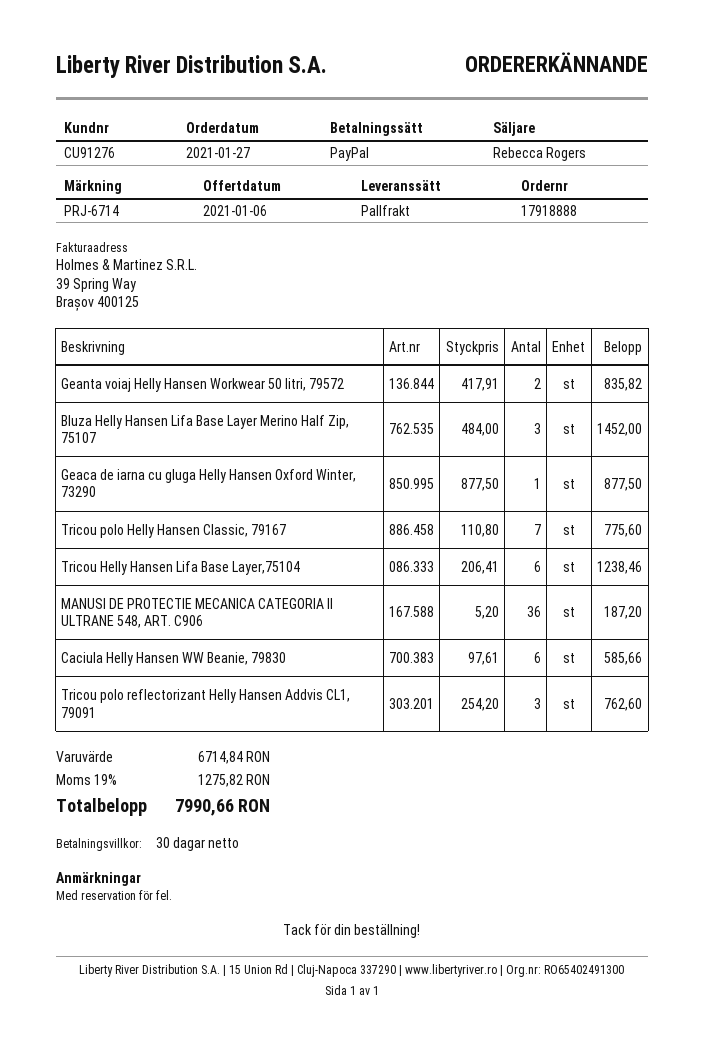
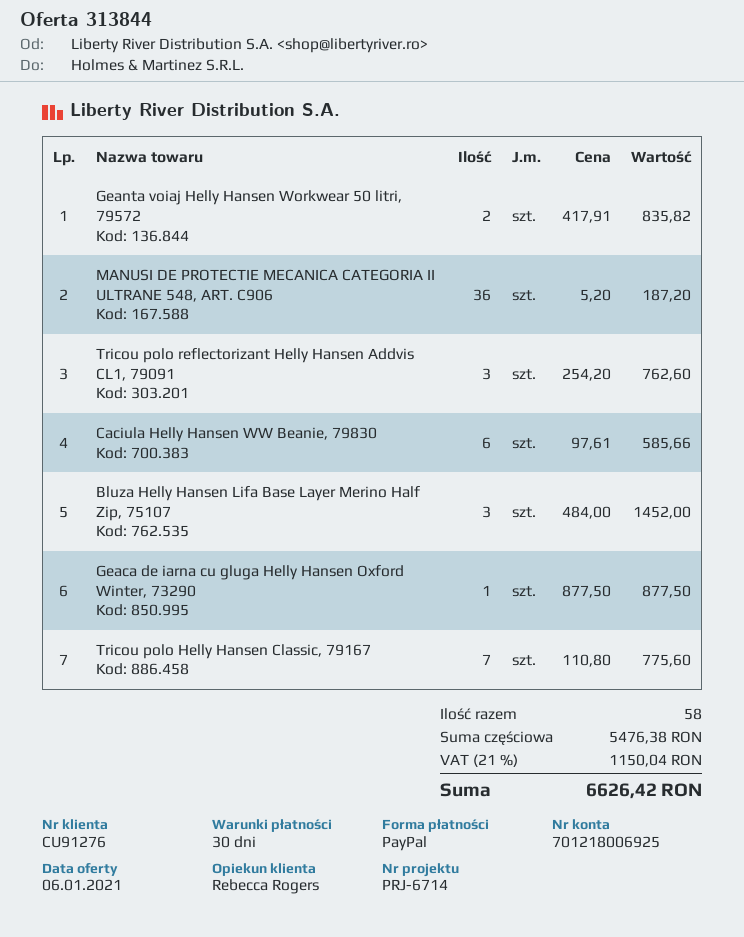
Tricou Helly Hansen Lifa Base Layer,75104: 6 x 206.41 = 1238.46 -> none
subtotal: 6714.84 -> 5476.38
tax: 19% = 1275.82 -> 21% = 1150.04
total: 7990.66 -> 6626.42

